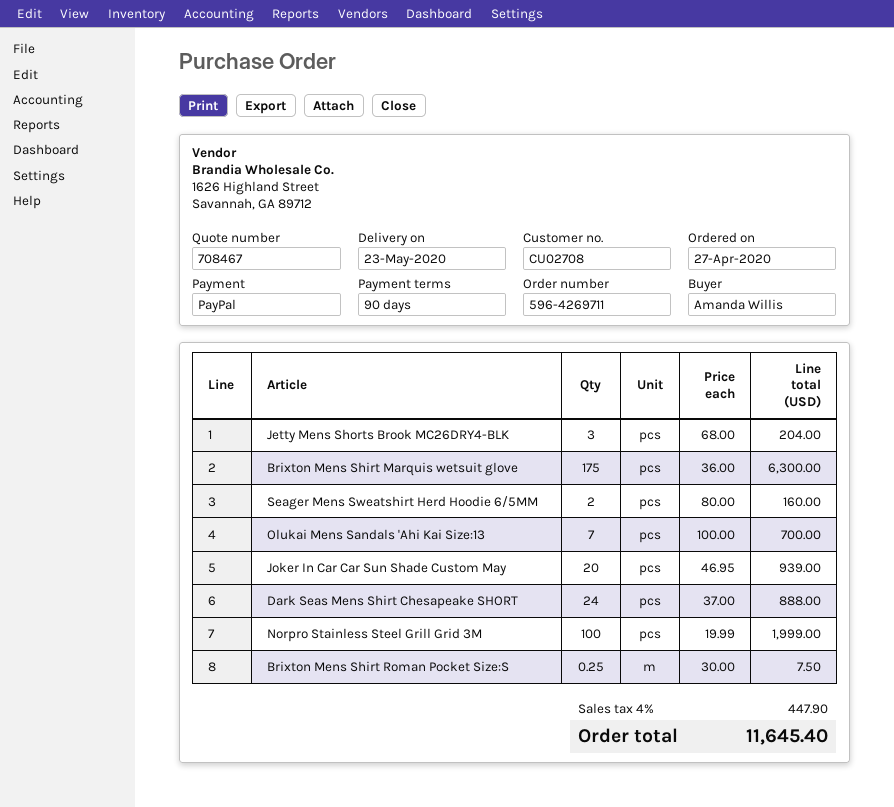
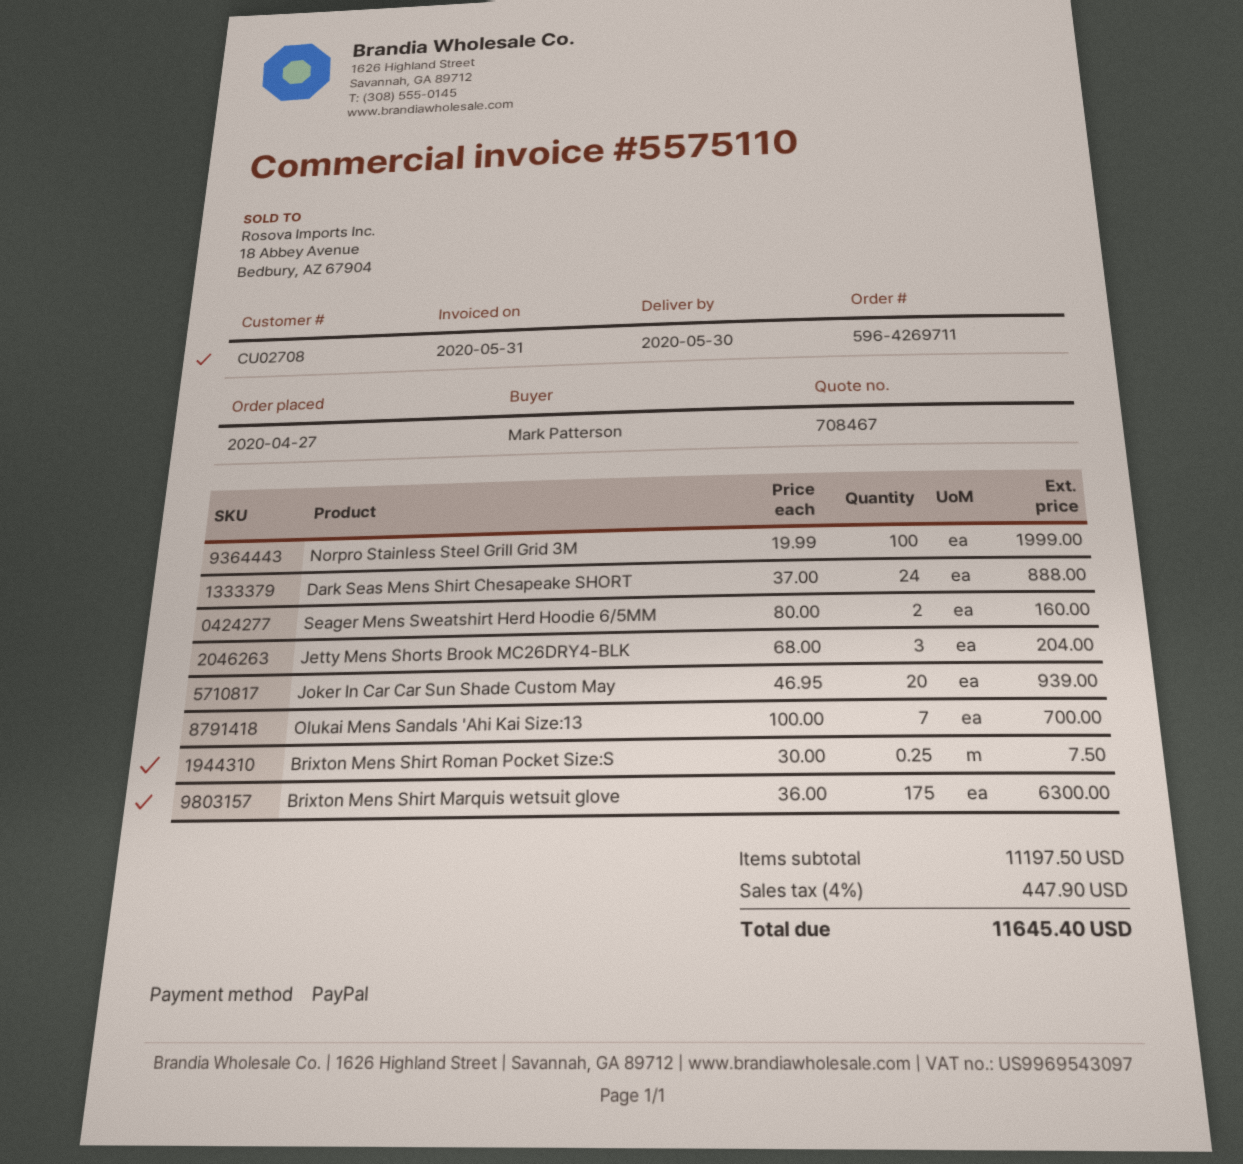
delivery date: 2020-05-23 -> 2020-05-30
ordered by: Amanda Willis -> Mark Patterson

